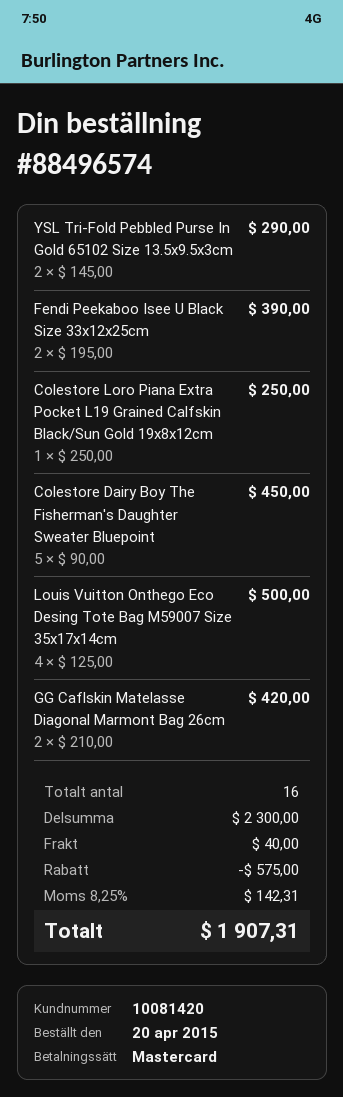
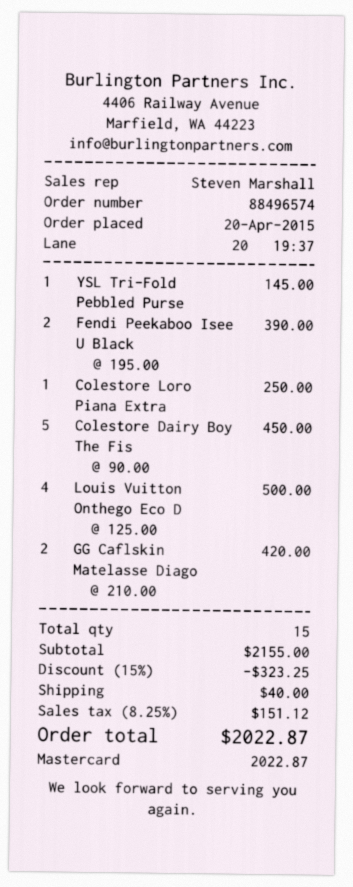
YSL Tri-Fold Pebbled Purse In Gold 65102 Size 13.5x9.5x3cm: 2 x 145.00 = 290.00 -> 1 x 145.00 = 145.00
total quantity: 16 -> 15
subtotal: 2300.00 -> 2155.00
discount: 575.00 -> 323.25
tax: 8.25% = 142.31 -> 8.25% = 151.12
total: 1907.31 -> 2022.87

